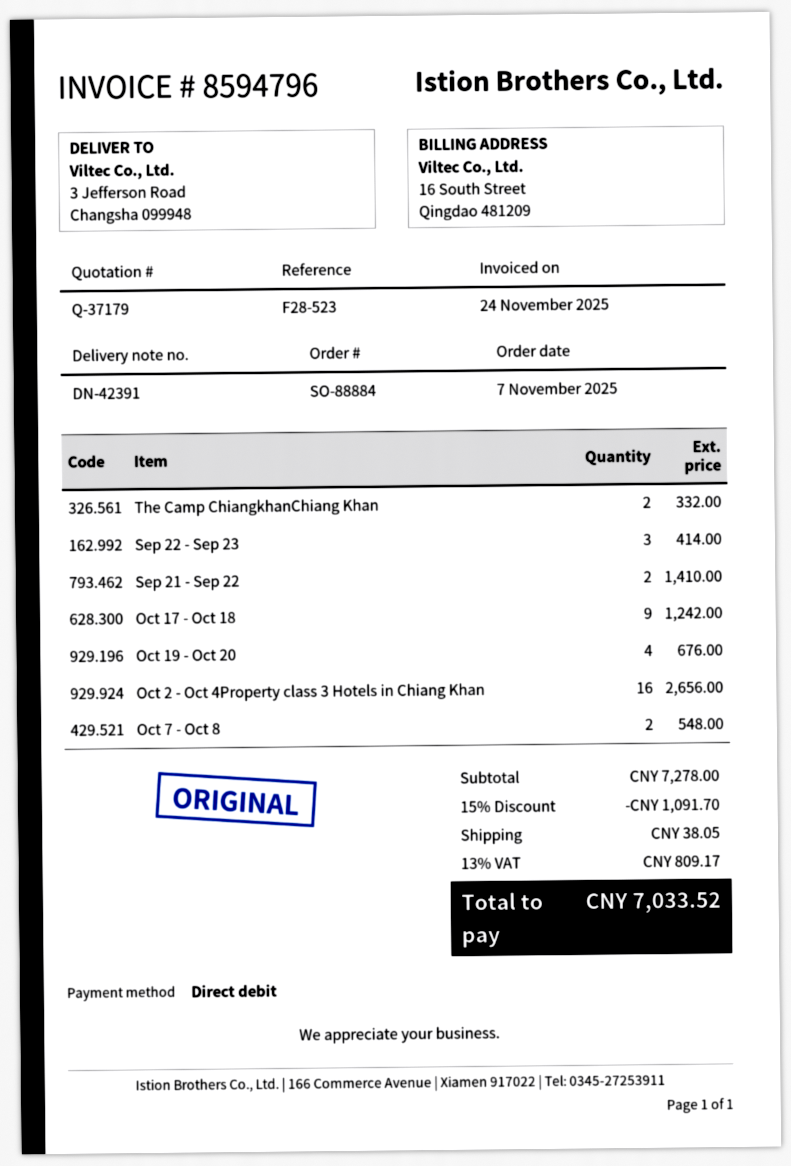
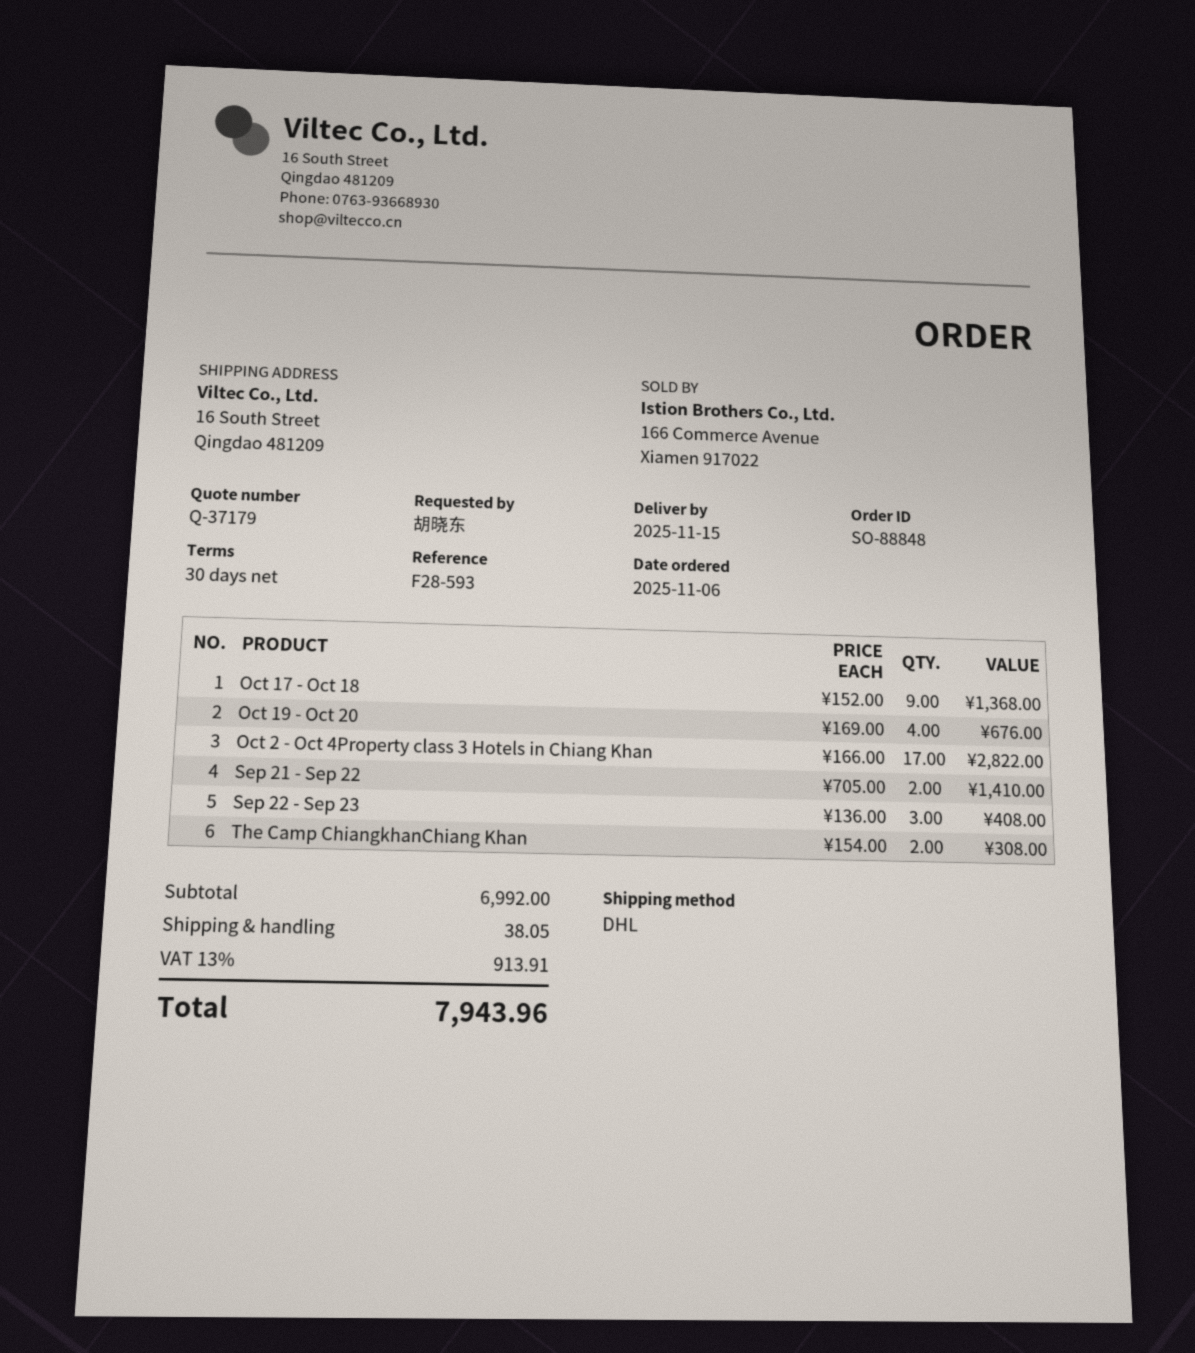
order number: SO-88884 -> SO-88848
order date: 2025-11-07 -> 2025-11-06
reference: F28-523 -> F28-593
ship to: 3 Jefferson Road, Changsha 099948 -> 16 South Street, Qingdao 481209
The Camp ChiangkhanChiang Khan: 2 for 332.00 -> 2 for 308.00
Sep 22 - Sep 23: 3 for 414.00 -> 3 for 408.00
Oct 17 - Oct 18: 9 for 1242.00 -> 9 for 1368.00
Oct 2 - Oct 4Property class 3 Hotels in Chiang Khan: 16 for 2656.00 -> 17 for 2822.00
Oct 7 - Oct 8: 2 for 548.00 -> none
subtotal: 7278.00 -> 6992.00
discount: 15% = 1091.70 -> none
tax: 13% = 809.17 -> 13% = 913.91
total: 7033.52 -> 7943.96

